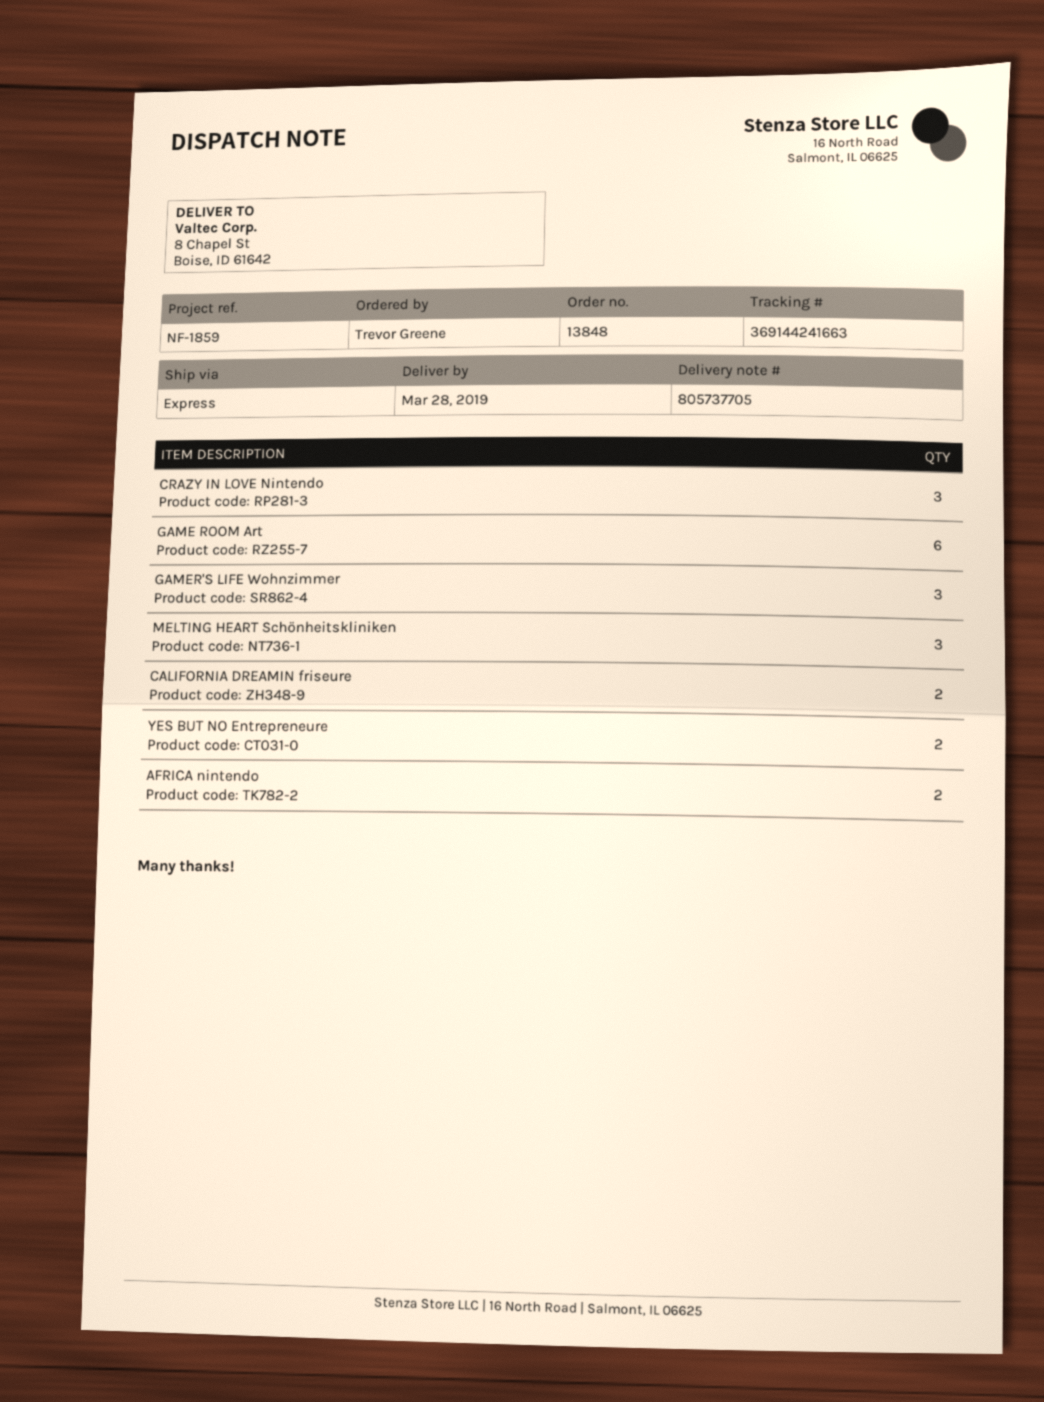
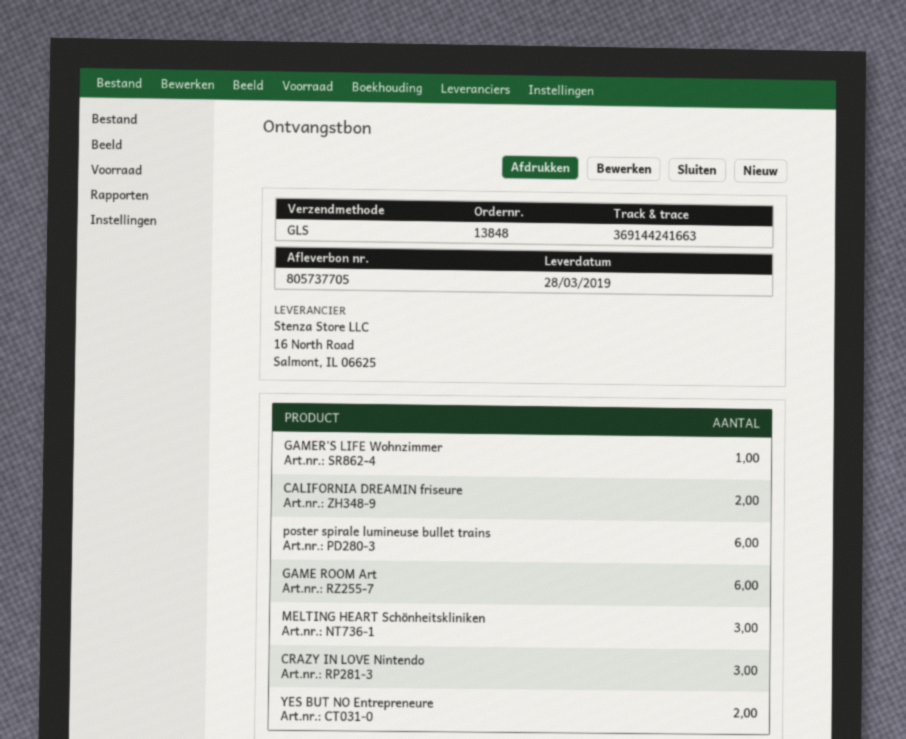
shipping method: express -> GLS
GAMER'S LIFE Wohnzimmer: 3 -> 1
AFRICA nintendo: 2 -> none
poster spirale lumineuse bullet trains: none -> 6

